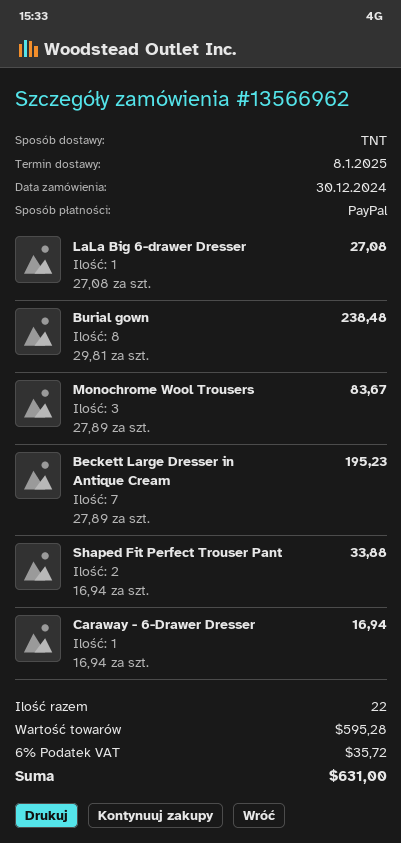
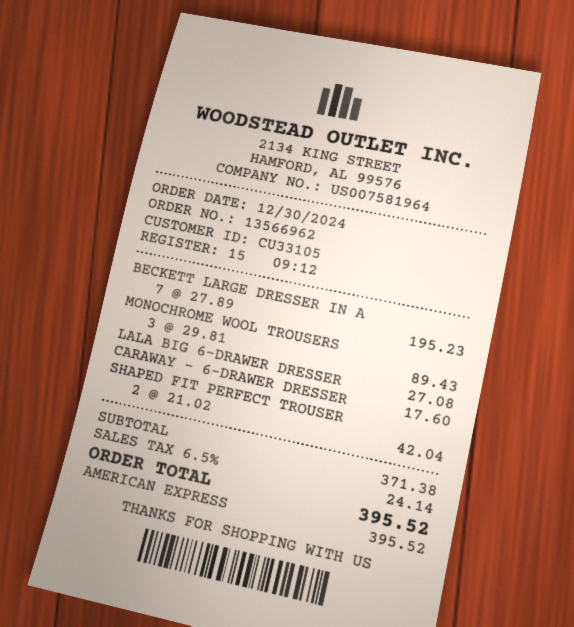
payment method: PayPal -> American Express
Burial gown: 8 x 29.81 = 238.48 -> none
Monochrome Wool Trousers: 3 x 27.89 = 83.67 -> 3 x 29.81 = 89.43
Shaped Fit Perfect Trouser Pant: 2 x 16.94 = 33.88 -> 2 x 21.02 = 42.04
Caraway - 6-Drawer Dresser: 1 x 16.94 = 16.94 -> 1 x 17.60 = 17.60
subtotal: 595.28 -> 371.38
tax: 6% = 35.72 -> 6.5% = 24.14
total: 631.00 -> 395.52

